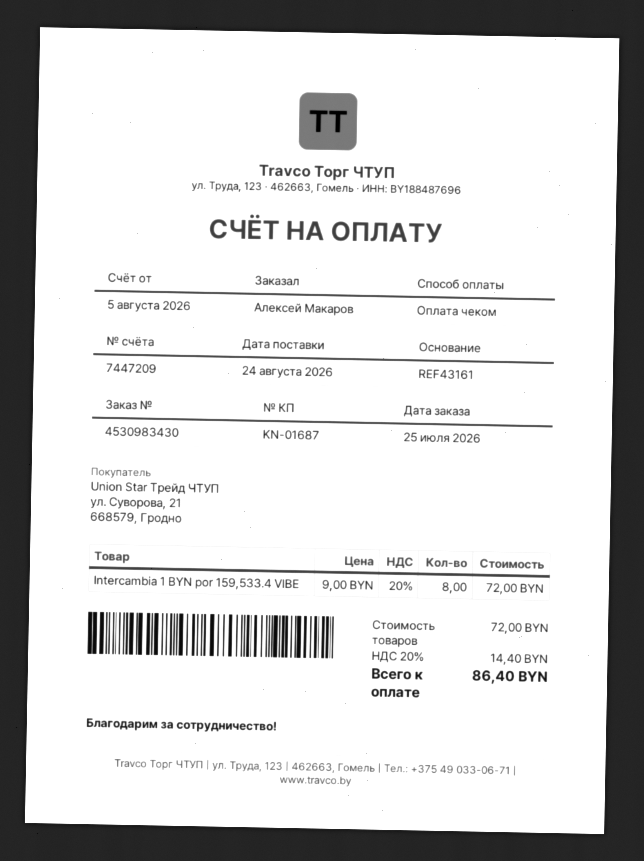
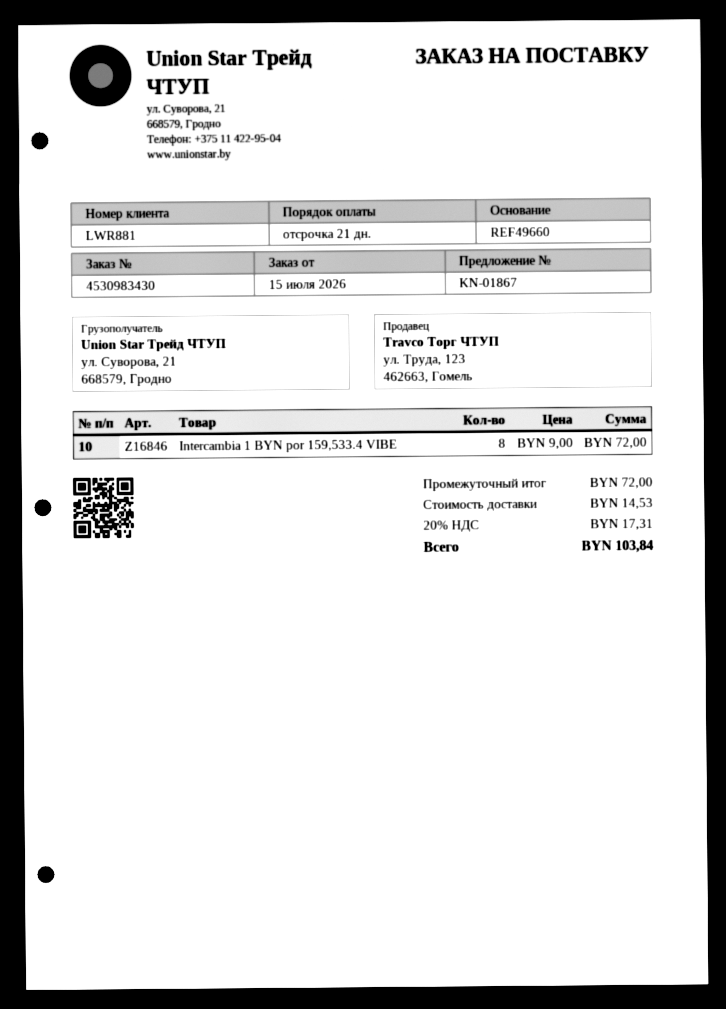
quote number: KN-01687 -> KN-01867
order date: 2026-07-25 -> 2026-07-15
reference: REF43161 -> REF49660
shipping: none -> 14.53
tax: 20% = 14.40 -> 20% = 17.31
total: 86.40 -> 103.84

